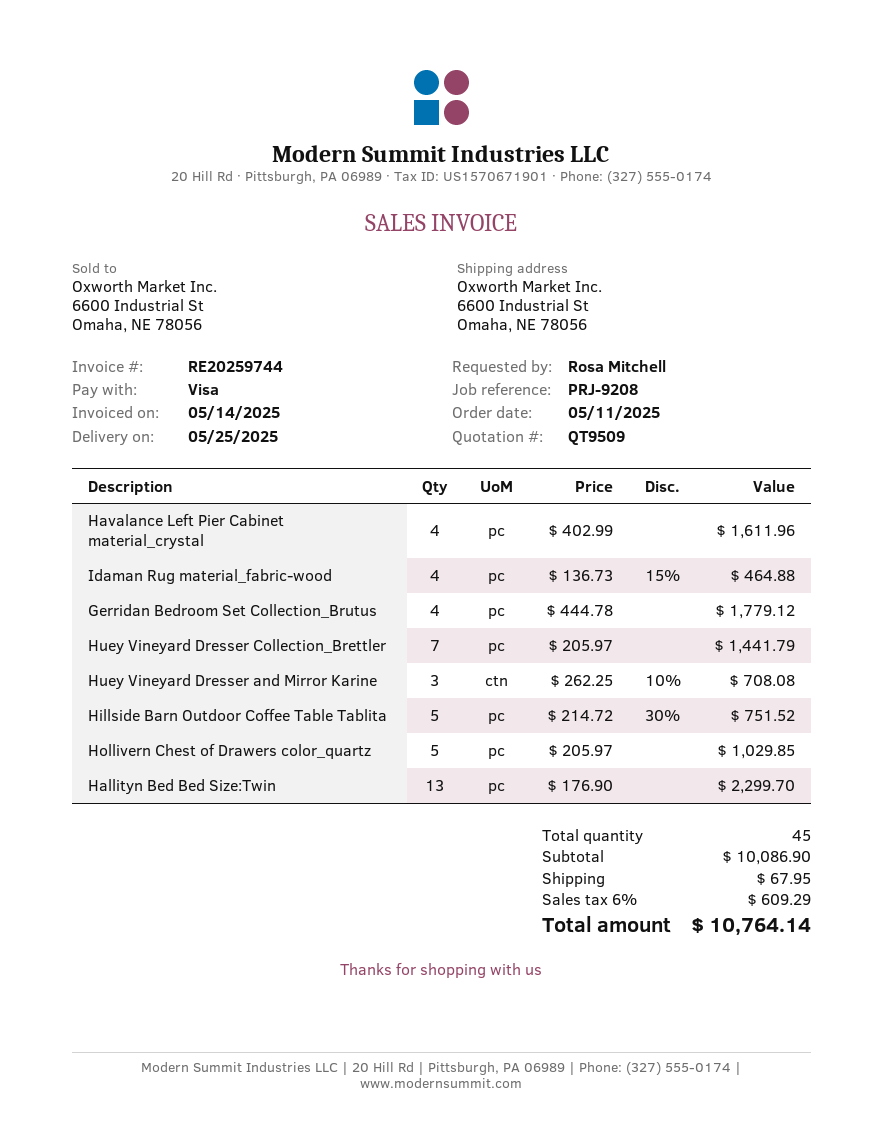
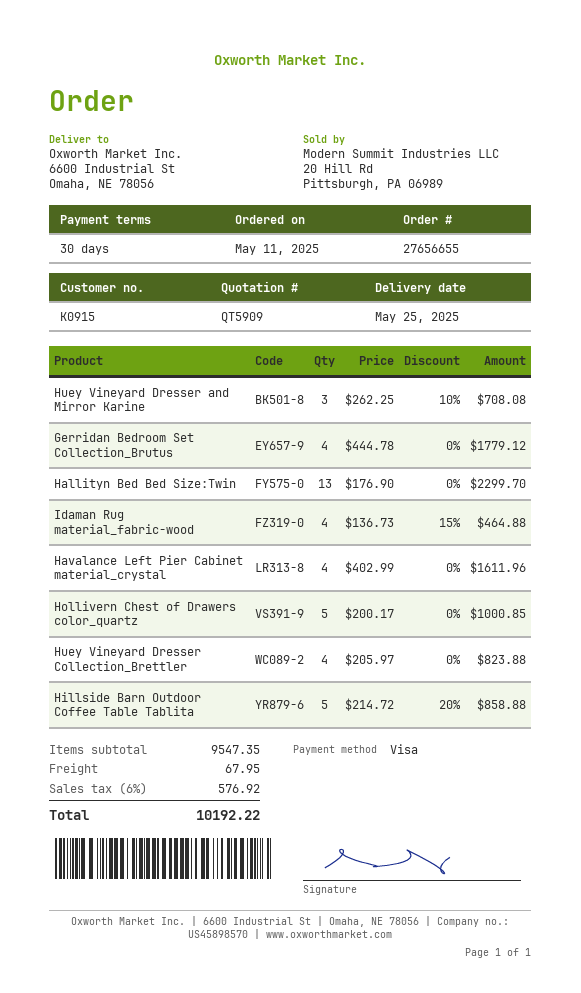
quote number: QT9509 -> QT5909
Huey Vineyard Dresser Collection_Brettler: 7 x 205.97 = 1441.79 -> 4 x 205.97 = 823.88
Hillside Barn Outdoor Coffee Table Tablita: 5 x 214.72 - 30% = 751.52 -> 5 x 214.72 - 20% = 858.88
Hollivern Chest of Drawers color_quartz: 5 x 205.97 = 1029.85 -> 5 x 200.17 = 1000.85
subtotal: 10086.90 -> 9547.35
tax: 6% = 609.29 -> 6% = 576.92
total: 10764.14 -> 10192.22

